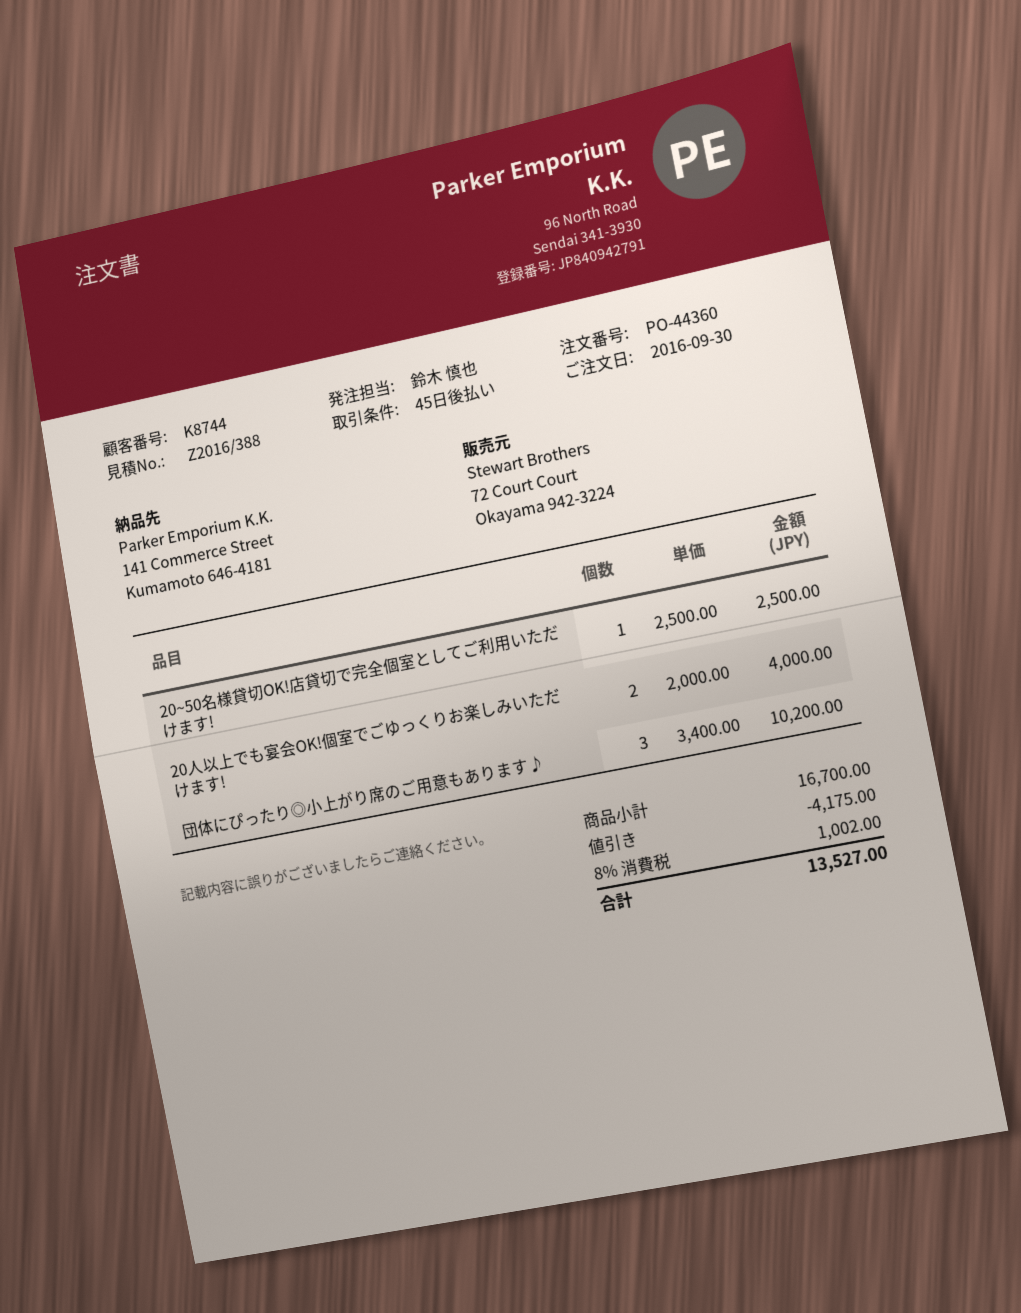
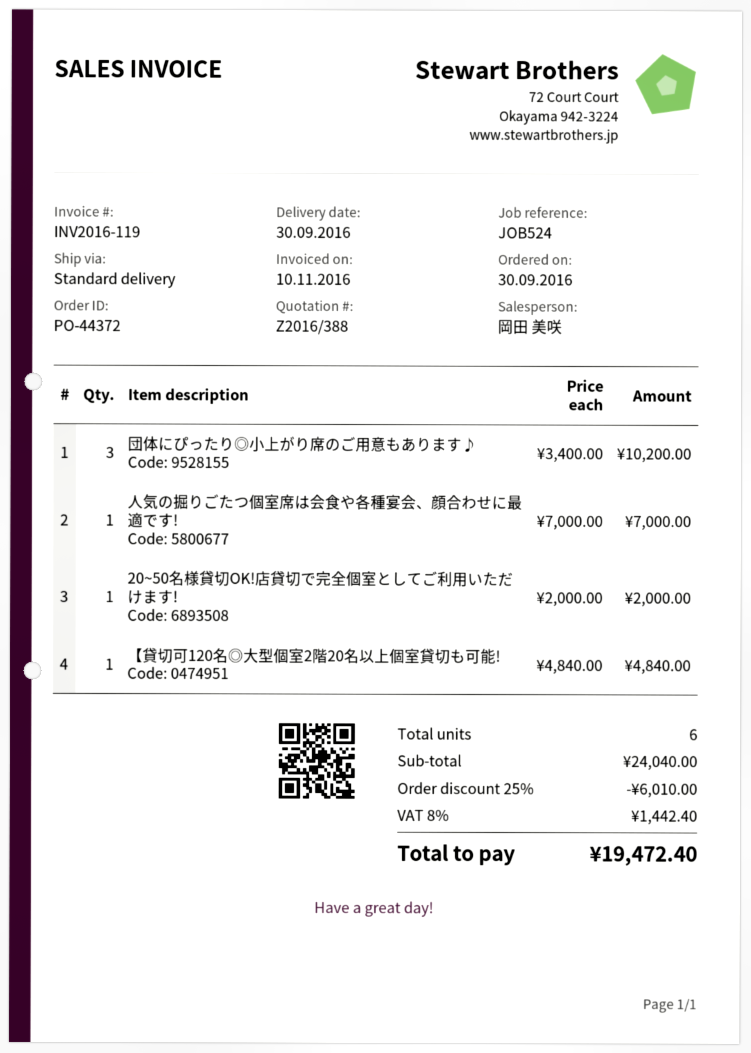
order number: PO-44360 -> PO-44372
20~50名様貸切OK!店貸切で完全個室としてご利用いただけます!: 1 x 2500.00 = 2500.00 -> 1 x 2000.00 = 2000.00
20人以上でも宴会OK!個室でごゆっくりお楽しみいただけます!: 2 x 2000.00 = 4000.00 -> none
人気の掘りごたつ個室席は会食や各種宴会、顔合わせに最適です!: none -> 1 x 7000.00 = 7000.00
【貸切可120名◎大型個室2階20名以上個室貸切も可能!: none -> 1 x 4840.00 = 4840.00
subtotal: 16700.00 -> 24040.00
discount: 4175.00 -> 6010.00
tax: 8% = 1002.00 -> 8% = 1442.40
total: 13527.00 -> 19472.40

